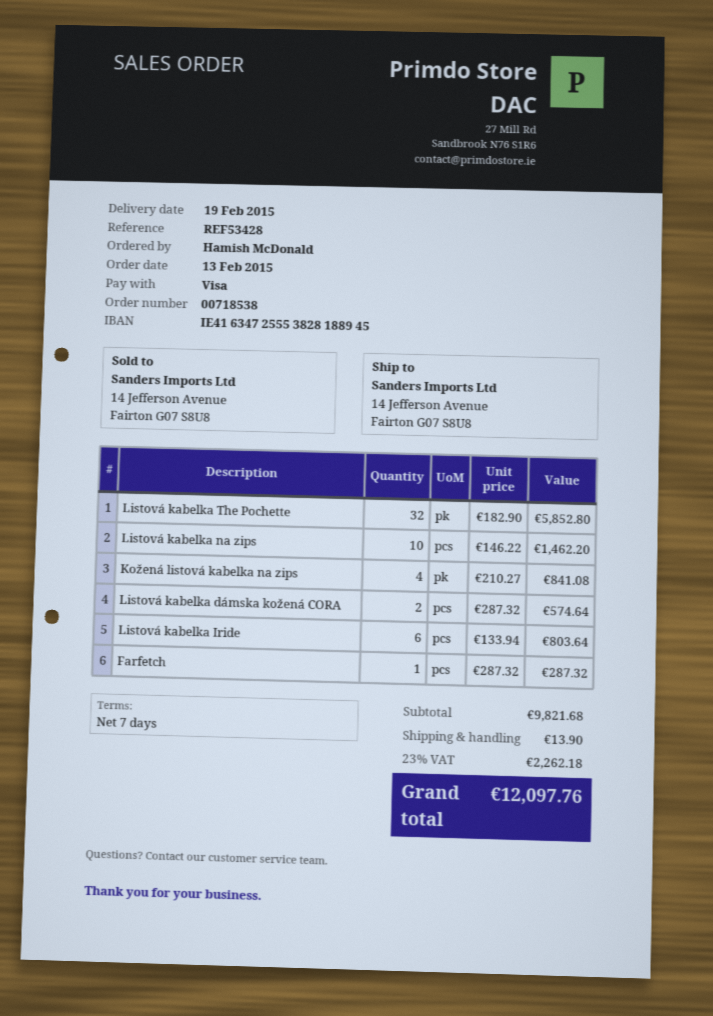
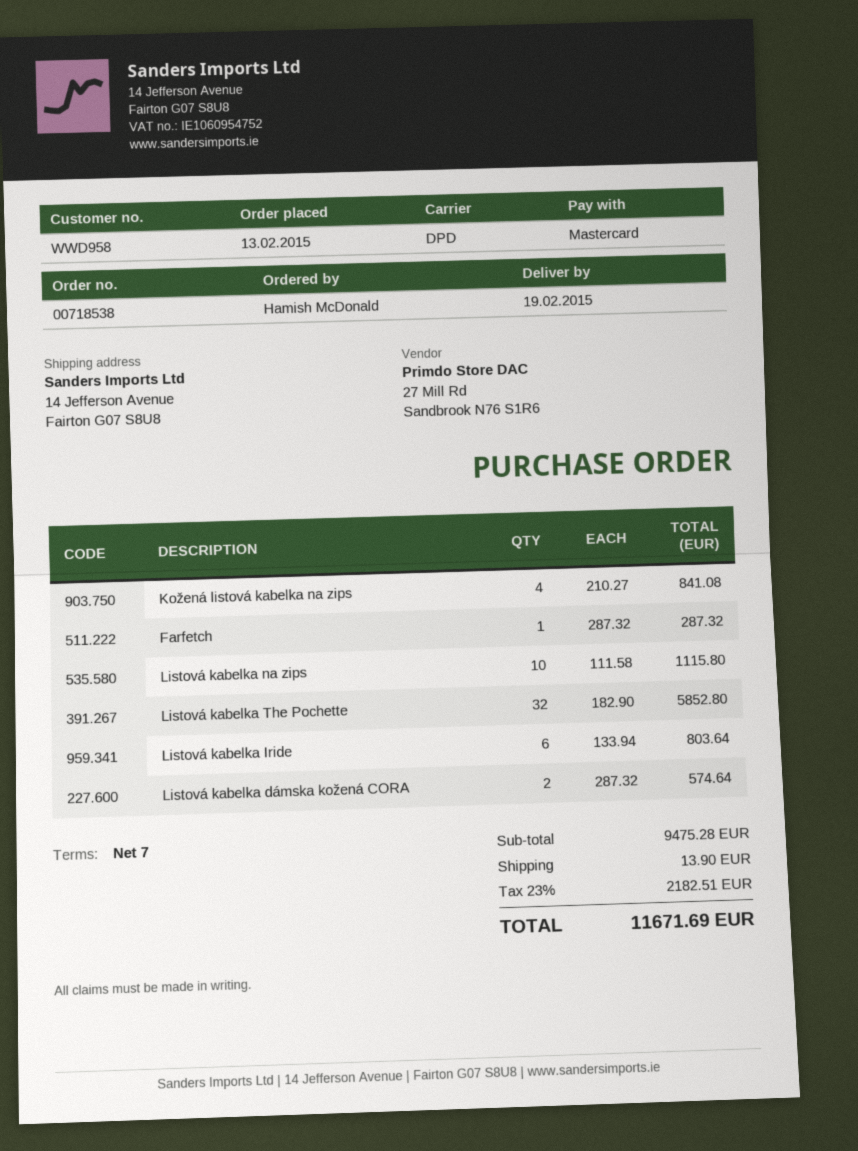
payment method: Visa -> Mastercard
Listová kabelka na zips: 10 x 146.22 = 1462.20 -> 10 x 111.58 = 1115.80
subtotal: 9821.68 -> 9475.28
tax: 23% = 2262.18 -> 23% = 2182.51
total: 12097.76 -> 11671.69

